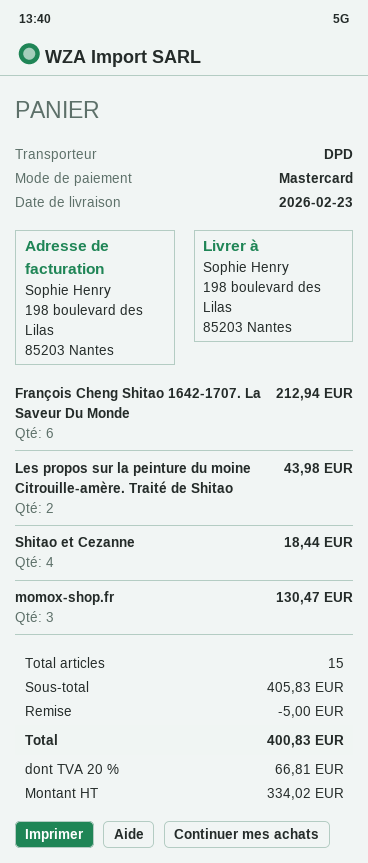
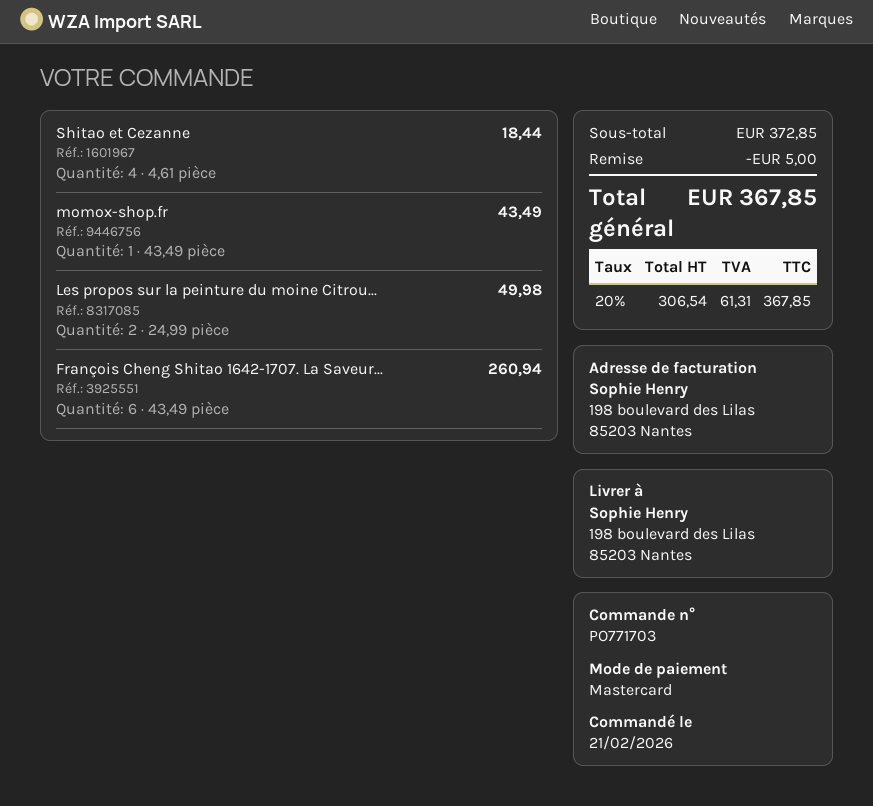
François Cheng Shitao 1642-1707. La Saveur Du Monde: 6 for 212.94 -> 6 for 260.94
Les propos sur la peinture du moine Citrouille-amère. Traité de Shitao: 2 for 43.98 -> 2 for 49.98
momox-shop.fr: 3 for 130.47 -> 1 for 43.49
subtotal: 405.83 -> 372.85
net: 334.02 -> 306.54
tax: 20% = 66.81 -> 20% = 61.31
total: 400.83 -> 367.85

